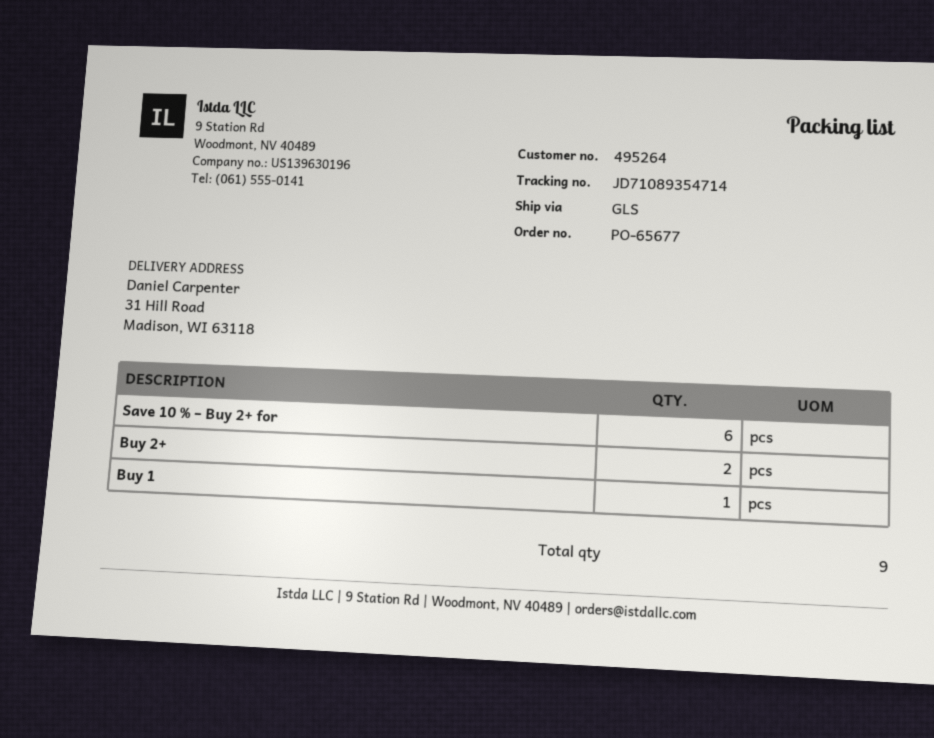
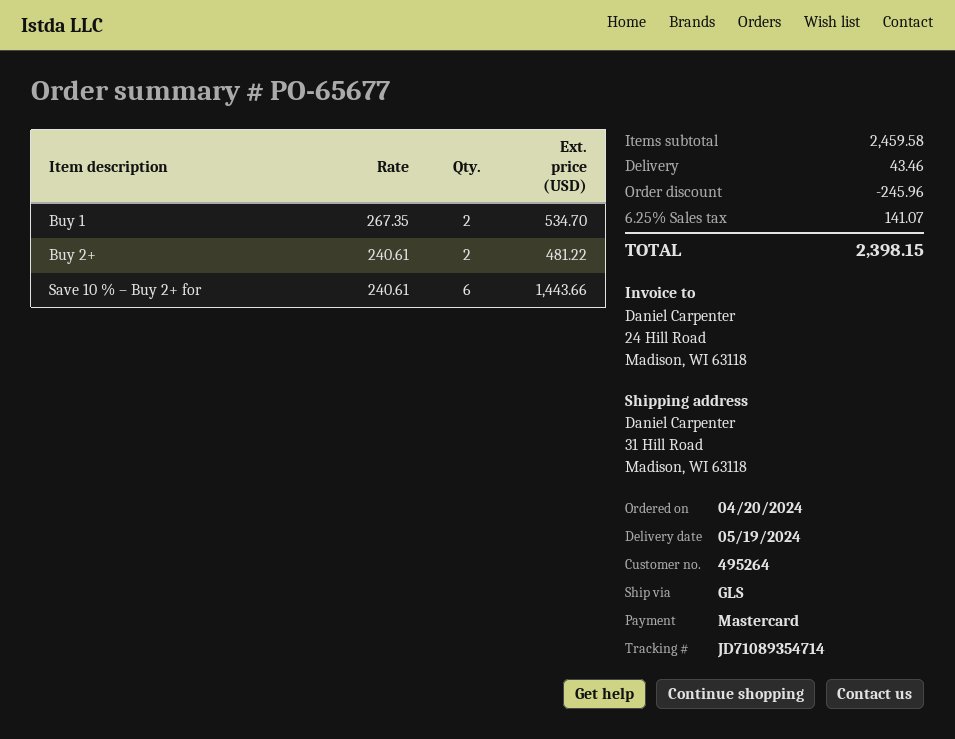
Buy 1: 1 -> 2

